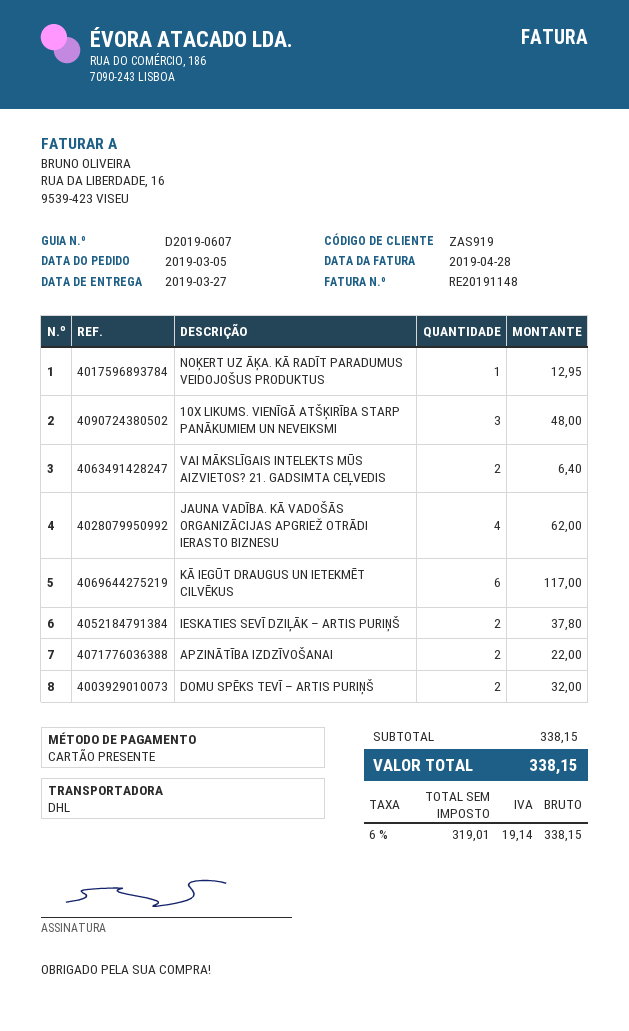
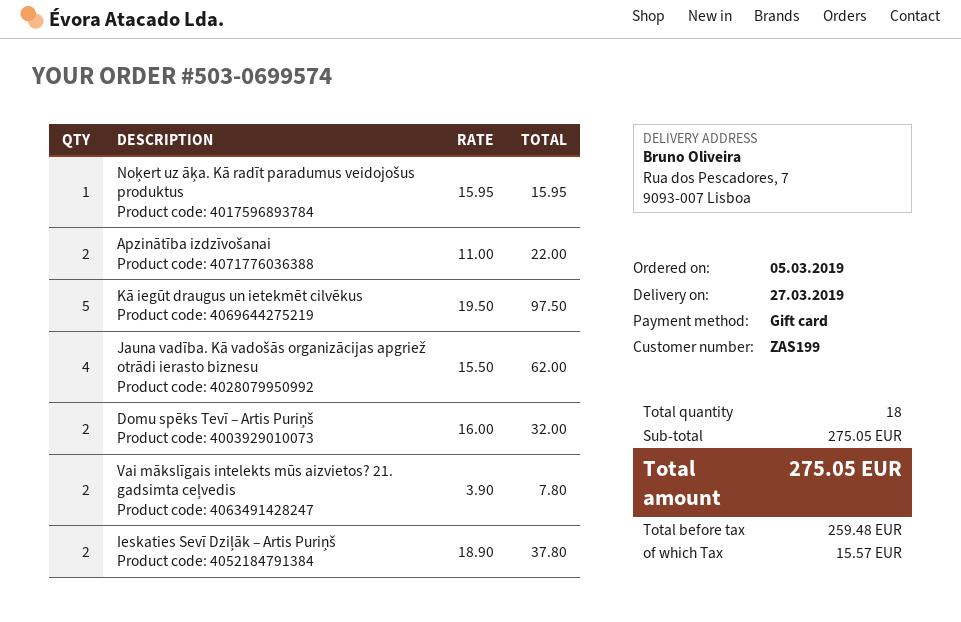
customer number: ZAS919 -> ZAS199
NOĶERT UZ ĀĶA. KĀ RADĪT PARADUMUS VEIDOJOŠUS PRODUKTUS: 1 for 12.95 -> 1 for 15.95
10X LIKUMS. VIENĪGĀ ATŠĶIRĪBA STARP PANĀKUMIEM UN NEVEIKSMI: 3 for 48.00 -> none
VAI MĀKSLĪGAIS INTELEKTS MŪS AIZVIETOS? 21. GADSIMTA CEĻVEDIS: 2 for 6.40 -> 2 for 7.80
KĀ IEGŪT DRAUGUS UN IETEKMĒT CILVĒKUS: 6 for 117.00 -> 5 for 97.50
subtotal: 338.15 -> 275.05
net: 319.01 -> 259.48
tax: 19.14 -> 15.57
total: 338.15 -> 275.05

